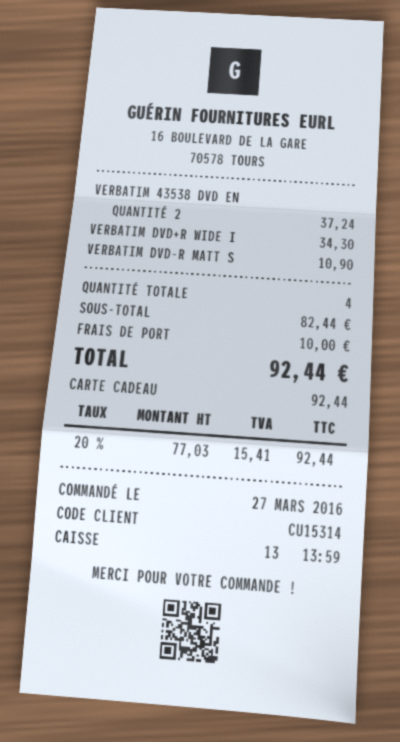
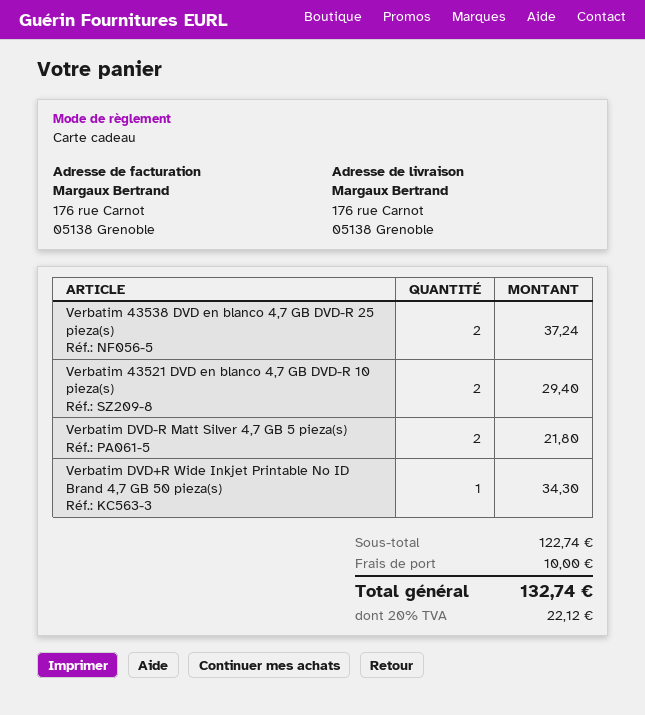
VERBATIM DVD-R MATT S: 1 for 10.90 -> 2 for 21.80
Verbatim 43521 DVD en blanco 4,7 GB DVD-R 10 pieza(s): none -> 2 for 29.40
subtotal: 82.44 -> 122.74
tax: 20% = 15.41 -> 20% = 22.12
total: 92.44 -> 132.74

